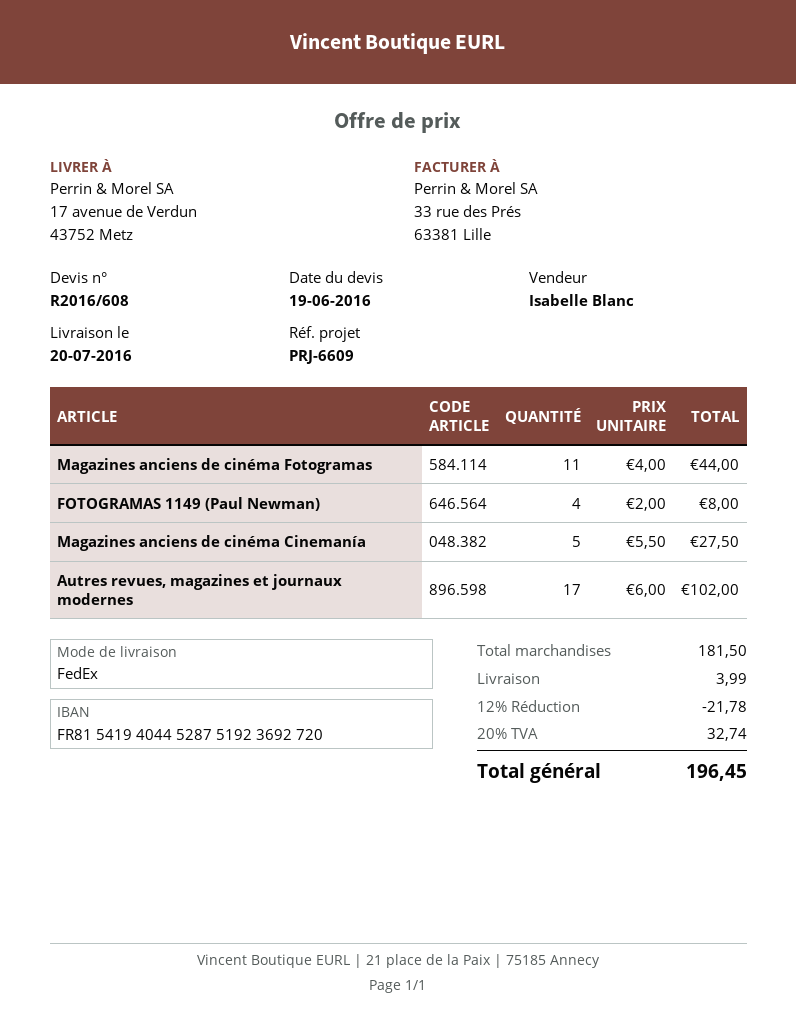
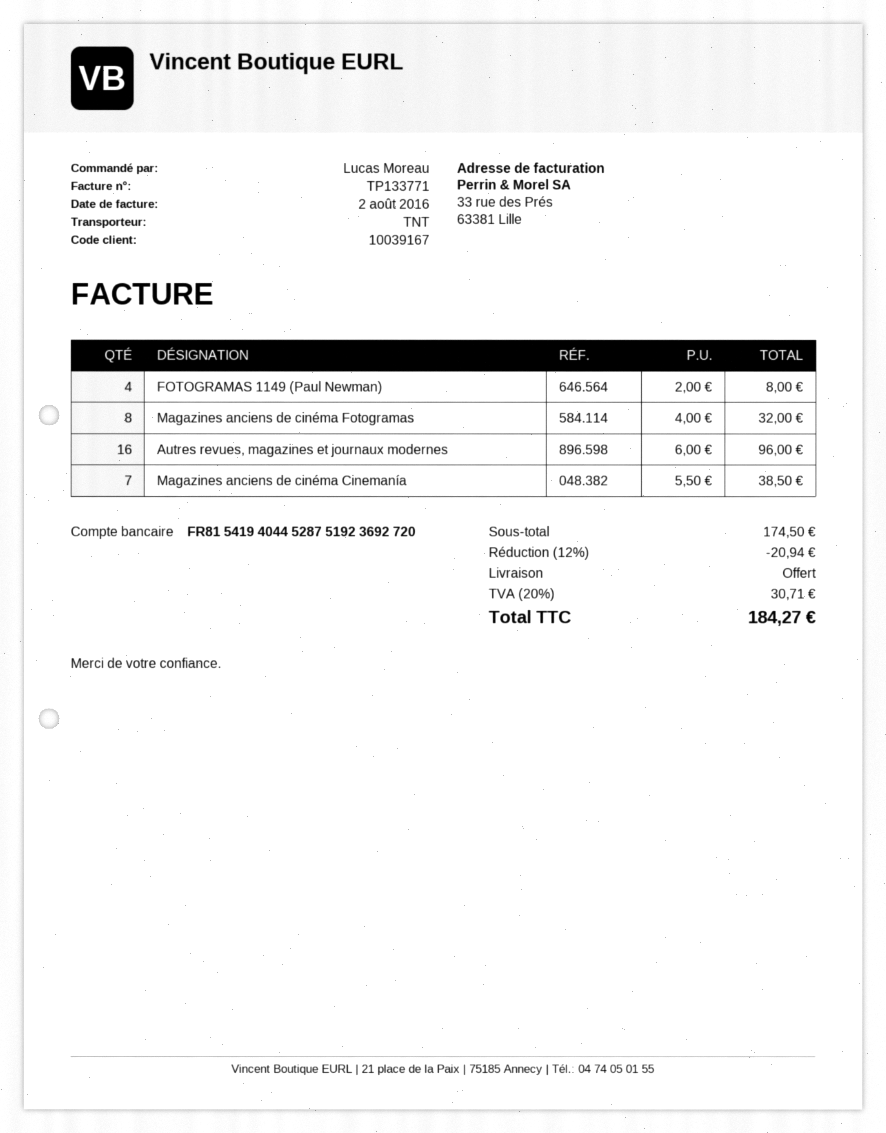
shipping method: FedEx -> TNT
Magazines anciens de cinéma Fotogramas: 11 x 4.00 = 44.00 -> 8 x 4.00 = 32.00
Magazines anciens de cinéma Cinemanía: 5 x 5.50 = 27.50 -> 7 x 5.50 = 38.50
Autres revues, magazines et journaux modernes: 17 x 6.00 = 102.00 -> 16 x 6.00 = 96.00
subtotal: 181.50 -> 174.50
discount: 12% = 21.78 -> 12% = 20.94
shipping: 3.99 -> 0.00
tax: 20% = 32.74 -> 20% = 30.71
total: 196.45 -> 184.27

